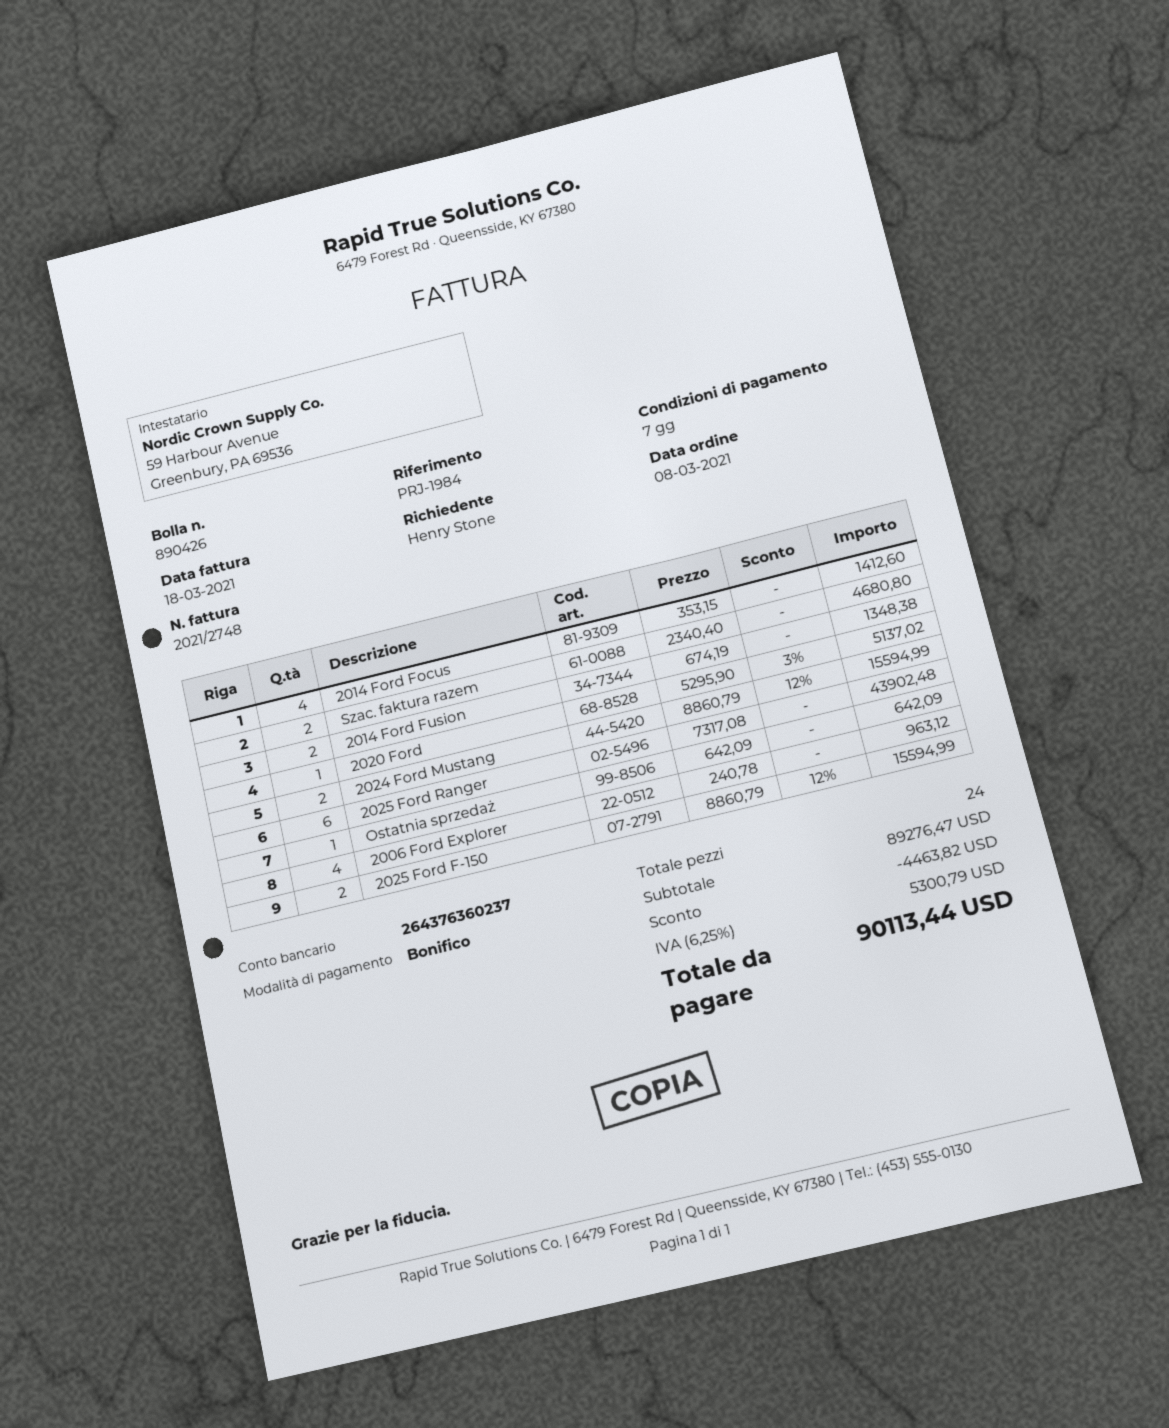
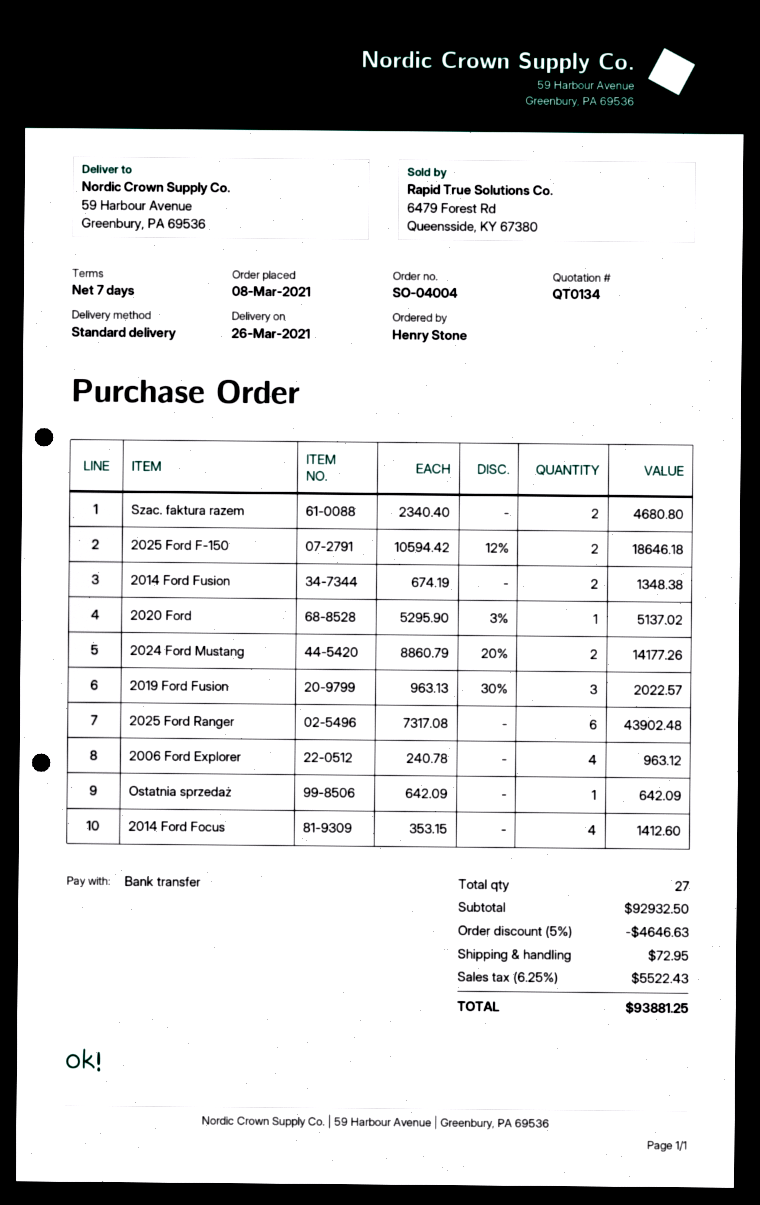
2024 Ford Mustang: 2 x 8860.79 - 12% = 15594.99 -> 2 x 8860.79 - 20% = 14177.26
2025 Ford F-150: 2 x 8860.79 - 12% = 15594.99 -> 2 x 10594.42 - 12% = 18646.18
2019 Ford Fusion: none -> 3 x 963.13 - 30% = 2022.57
total quantity: 24 -> 27
subtotal: 89276.47 -> 92932.50
discount: 4463.82 -> 4646.63
shipping: none -> 72.95
tax: 6.25% = 5300.79 -> 6.25% = 5522.43
total: 90113.44 -> 93881.25

